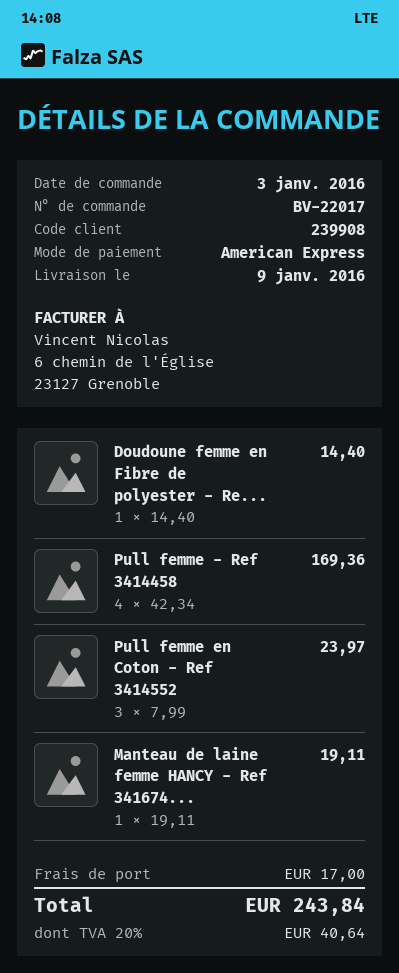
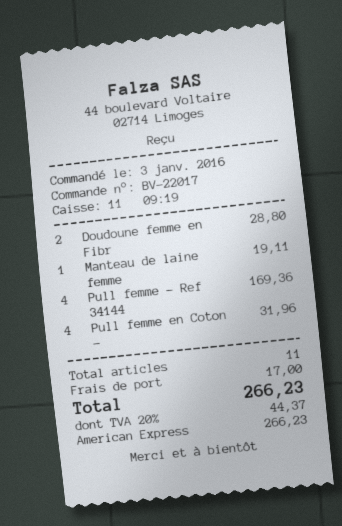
Doudoune femme en Fibre de polyester - Re...: 1 for 14.40 -> 2 for 28.80
Pull femme en Coton - Ref 3414552: 3 for 23.97 -> 4 for 31.96
tax: 20% = 40.64 -> 20% = 44.37
total: 243.84 -> 266.23

